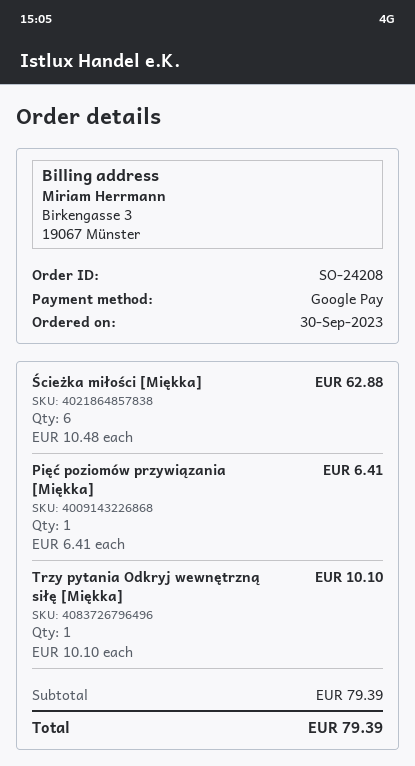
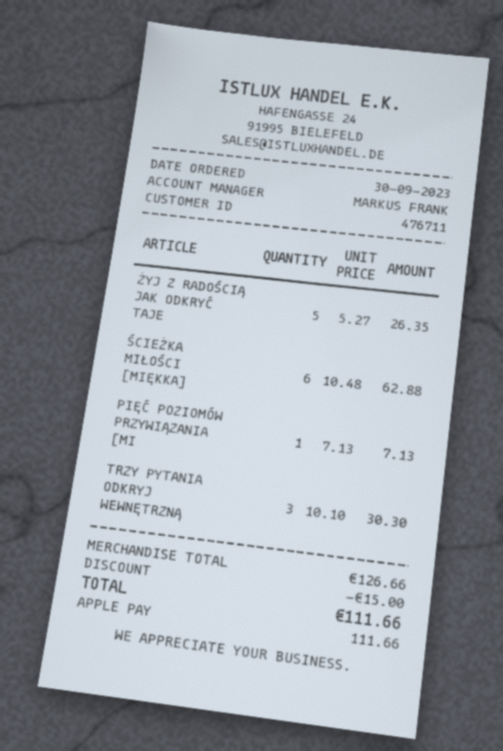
payment method: Google Pay -> Apple Pay
Pięć poziomów przywiązania [Miękka]: 1 x 6.41 = 6.41 -> 1 x 7.13 = 7.13
Trzy pytania Odkryj wewnętrzną siłę [Miękka]: 1 x 10.10 = 10.10 -> 3 x 10.10 = 30.30
ŻYJ Z RADOŚCIĄ JAK ODKRYĆ TAJE: none -> 5 x 5.27 = 26.35
subtotal: 79.39 -> 126.66
discount: none -> 15.00
total: 79.39 -> 111.66

